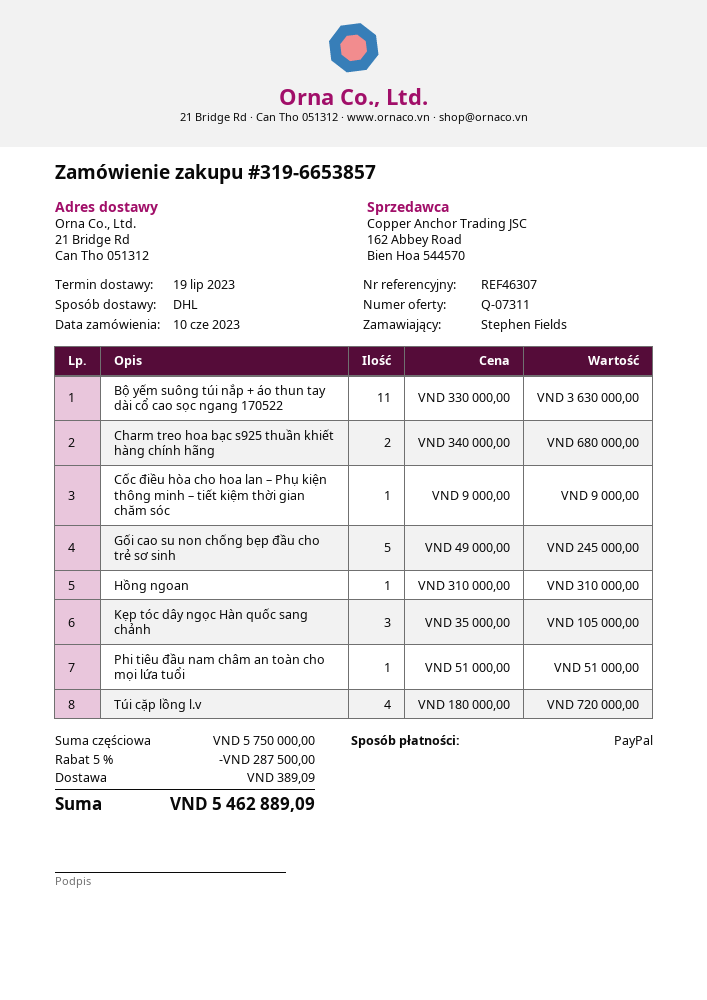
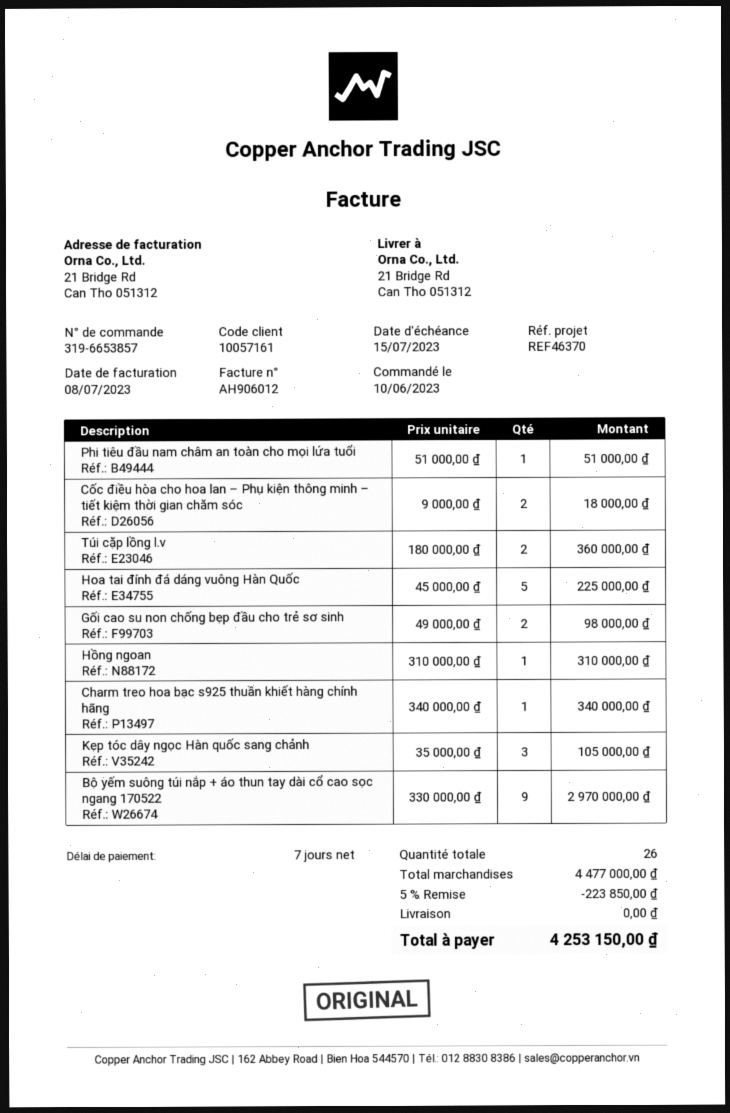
reference: REF46307 -> REF46370
Bộ yếm suông túi nắp + áo thun tay dài cổ cao sọc ngang 170522: 11 x 330000.00 = 3630000.00 -> 9 x 330000.00 = 2970000.00
Charm treo hoa bạc s925 thuần khiết hàng chính hãng: 2 x 340000.00 = 680000.00 -> 1 x 340000.00 = 340000.00
Cốc điều hòa cho hoa lan – Phụ kiện thông minh – tiết kiệm thời gian chăm sóc: 1 x 9000.00 = 9000.00 -> 2 x 9000.00 = 18000.00
Gối cao su non chống bẹp đầu cho trẻ sơ sinh: 5 x 49000.00 = 245000.00 -> 2 x 49000.00 = 98000.00
Túi cặp lồng l.v: 4 x 180000.00 = 720000.00 -> 2 x 180000.00 = 360000.00
Hoa tai đính đá dáng vuông Hàn Quốc: none -> 5 x 45000.00 = 225000.00
subtotal: 5750000.00 -> 4477000.00
discount: 5% = 287500.00 -> 5% = 223850.00
shipping: 389.09 -> 0.00
total: 5462889.09 -> 4253150.00

